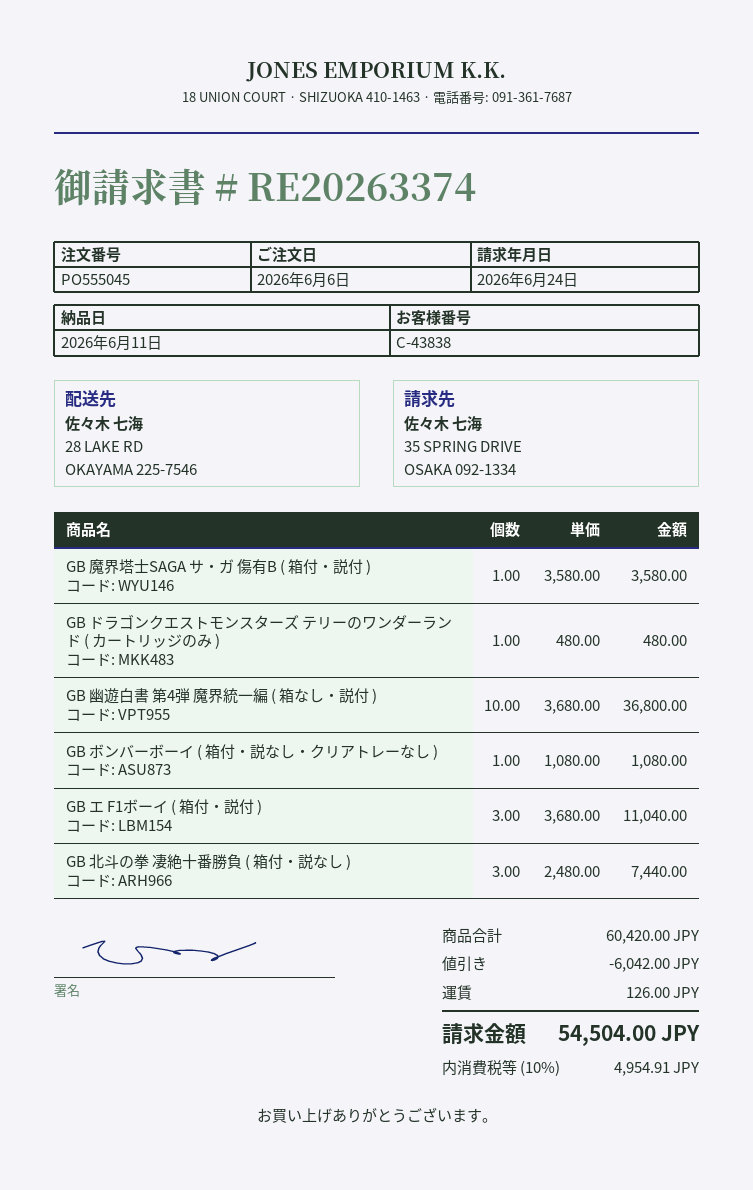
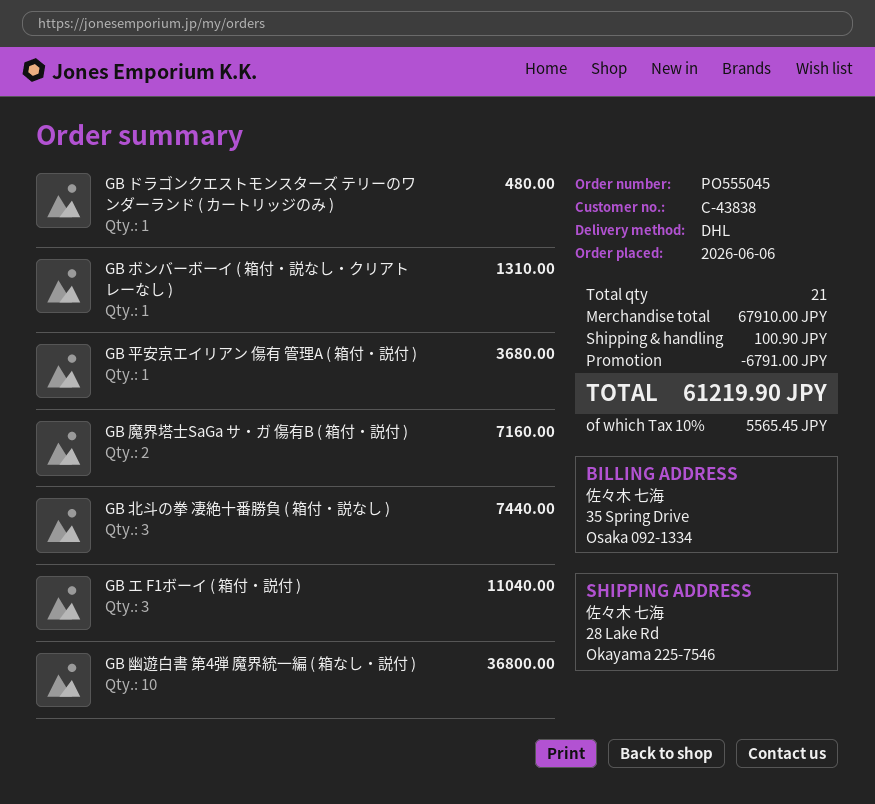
GB 魔界塔士SAGA サ・ガ 傷有B ( 箱付・説付 ): 1 for 3580.00 -> 2 for 7160.00
GB ボンバーボーイ ( 箱付・説なし・クリアトレーなし ): 1 for 1080.00 -> 1 for 1310.00
GB 平安京エイリアン 傷有 管理A ( 箱付・説付 ): none -> 1 for 3680.00
subtotal: 60420.00 -> 67910.00
discount: 6042.00 -> 6791.00
shipping: 126.00 -> 100.90
tax: 10% = 4954.91 -> 10% = 5565.45
total: 54504.00 -> 61219.90

